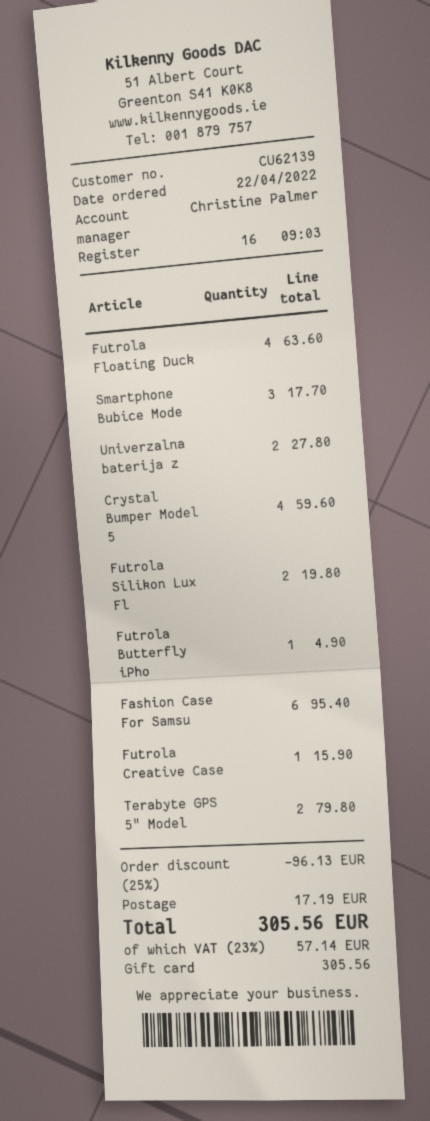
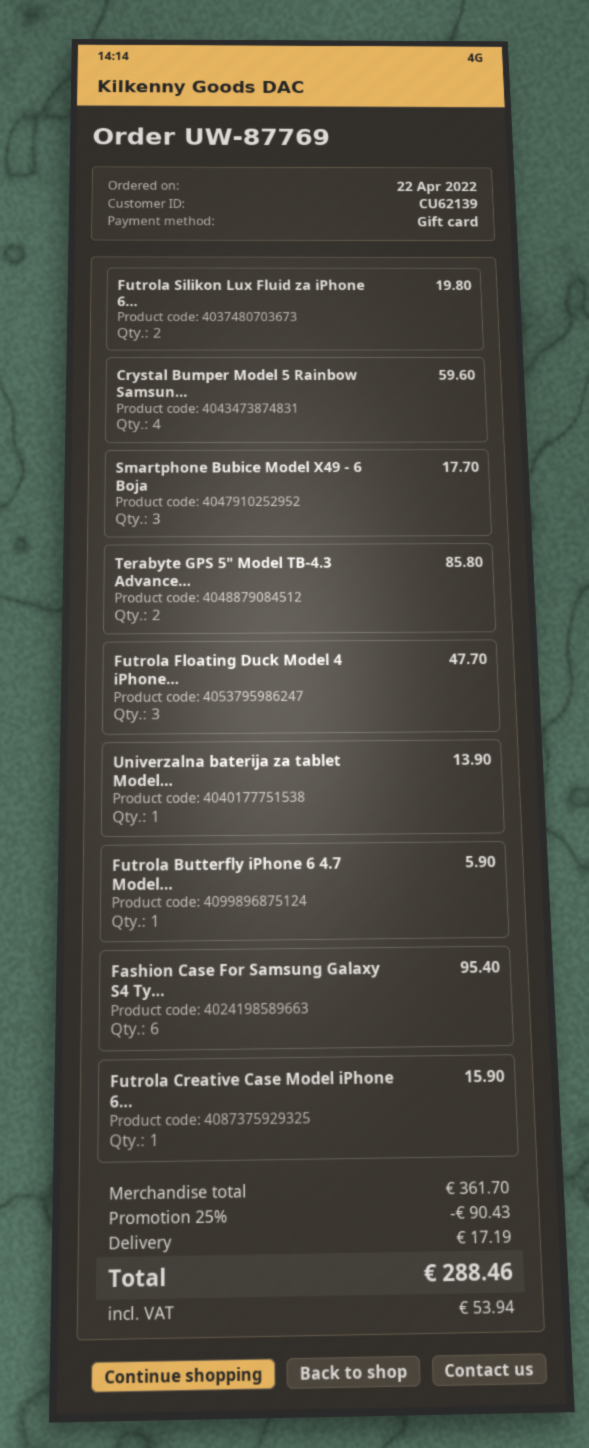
Futrola Floating Duck: 4 for 63.60 -> 3 for 47.70
Univerzalna baterija z: 2 for 27.80 -> 1 for 13.90
Futrola Butterfly iPho: 1 for 4.90 -> 1 for 5.90
Terabyte GPS 5" Model: 2 for 79.80 -> 2 for 85.80
discount: 25% = 96.13 -> 25% = 90.43
tax: 57.14 -> 53.94
total: 305.56 -> 288.46

